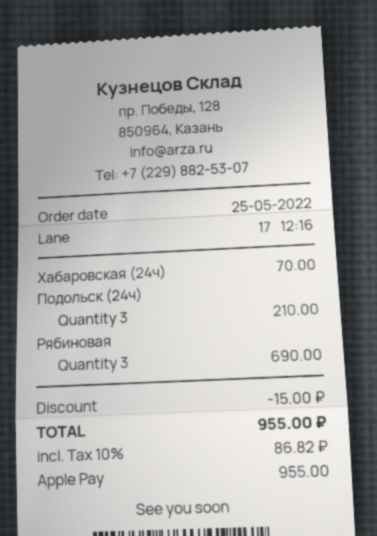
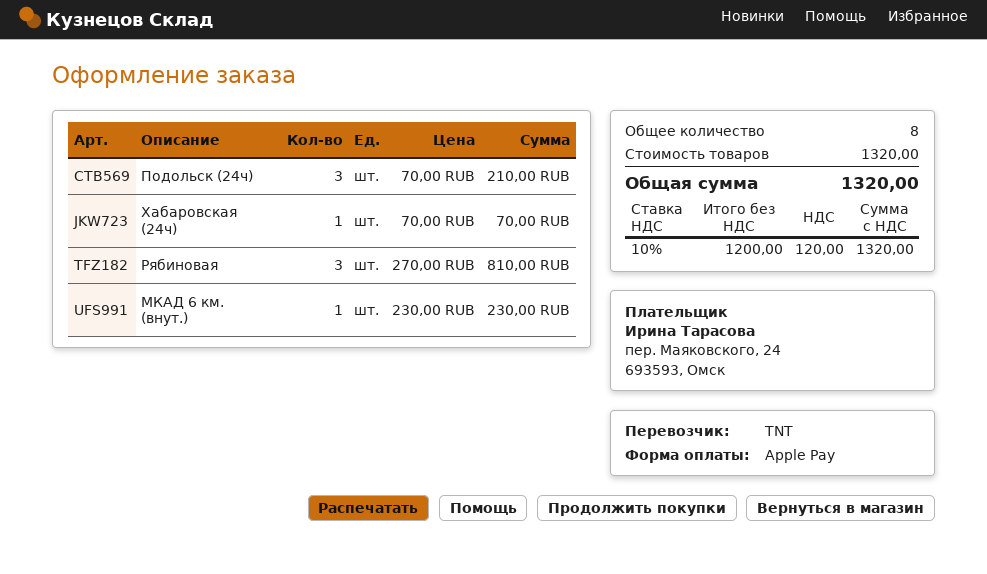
Рябиновая: 3 for 690.00 -> 3 for 810.00
МКАД 6 км. (внут.): none -> 1 for 230.00
discount: 15.00 -> none
tax: 10% = 86.82 -> 10% = 120.00
total: 955.00 -> 1320.00

